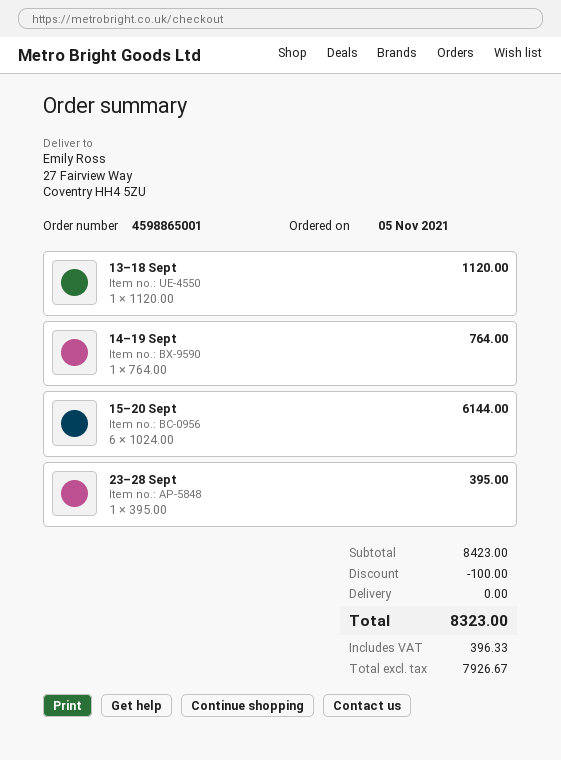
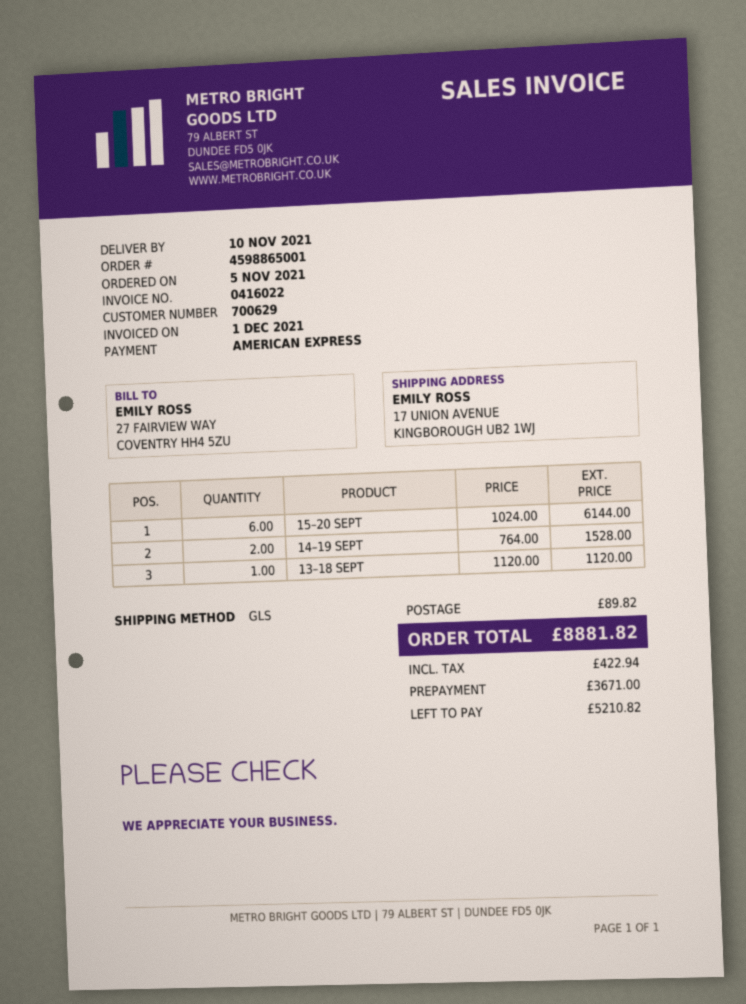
ship to: 27 Fairview Way, Coventry HH4 5ZU -> 17 UNION AVENUE, KINGBOROUGH UB2 1WJ
14–19 Sept: 1 x 764.00 = 764.00 -> 2 x 764.00 = 1528.00
23–28 Sept: 1 x 395.00 = 395.00 -> none
discount: 100.00 -> none
shipping: 0.00 -> 89.82
tax: 396.33 -> 422.94
total: 8323.00 -> 8881.82

